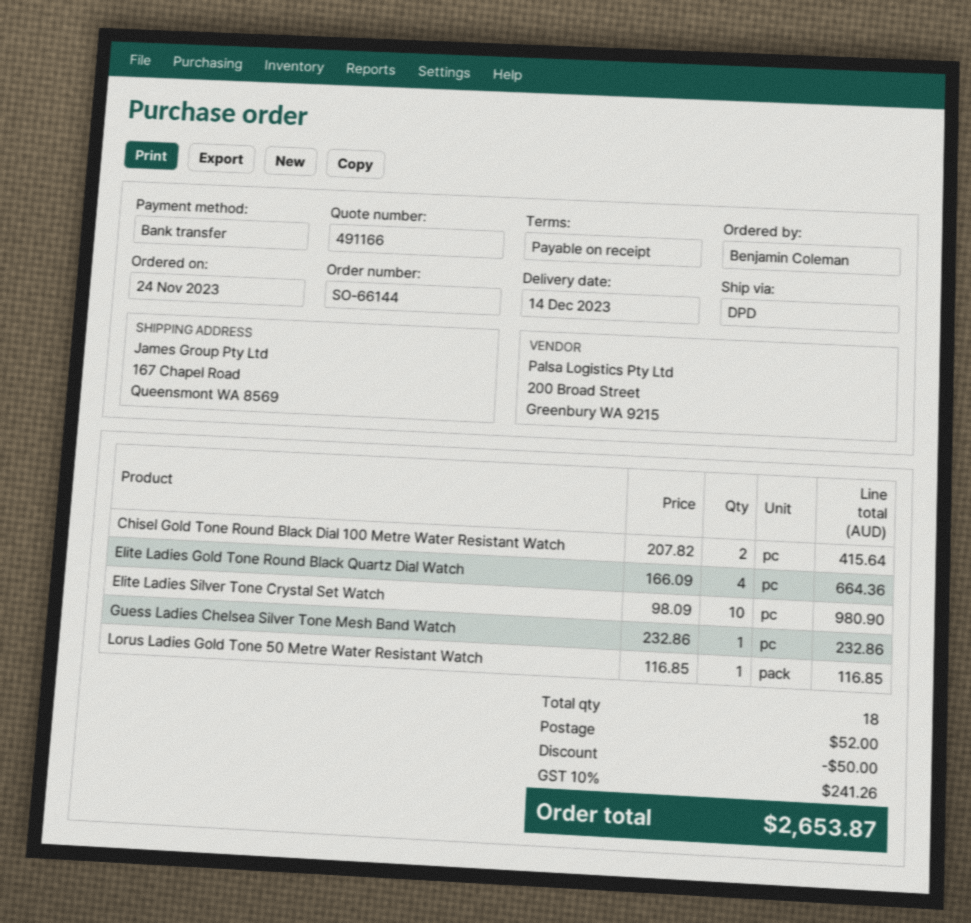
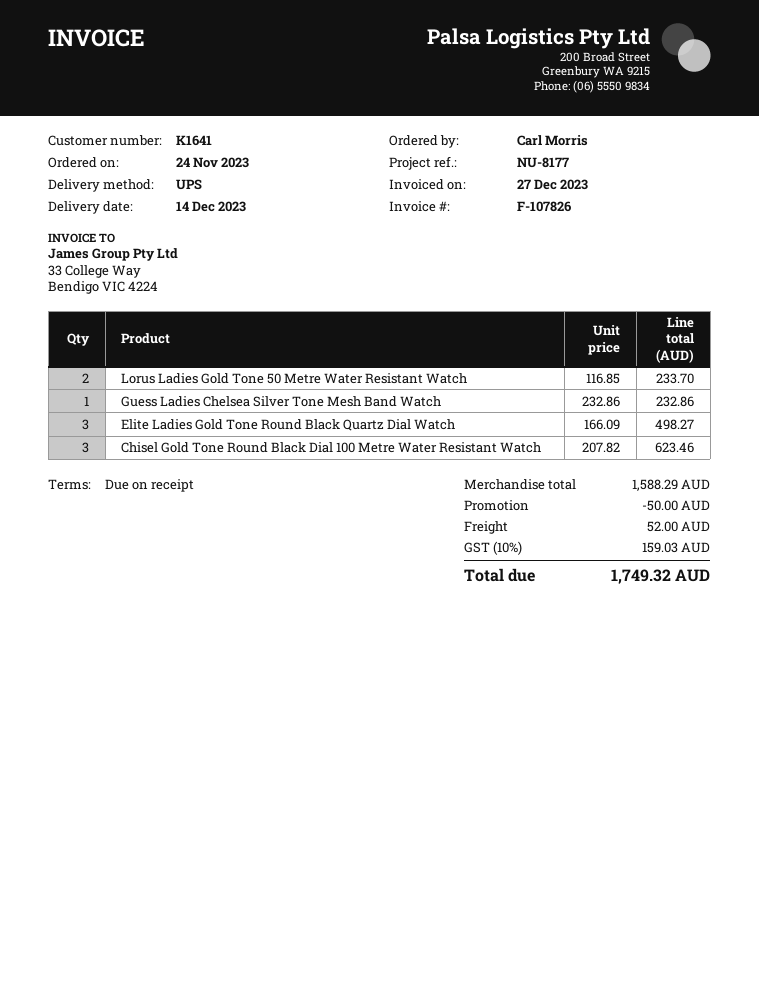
ordered by: Benjamin Coleman -> Carl Morris
shipping method: DPD -> UPS
Chisel Gold Tone Round Black Dial 100 Metre Water Resistant Watch: 2 x 207.82 = 415.64 -> 3 x 207.82 = 623.46
Elite Ladies Gold Tone Round Black Quartz Dial Watch: 4 x 166.09 = 664.36 -> 3 x 166.09 = 498.27
Elite Ladies Silver Tone Crystal Set Watch: 10 x 98.09 = 980.90 -> none
Lorus Ladies Gold Tone 50 Metre Water Resistant Watch: 1 x 116.85 = 116.85 -> 2 x 116.85 = 233.70
tax: 10% = 241.26 -> 10% = 159.03
total: 2653.87 -> 1749.32

